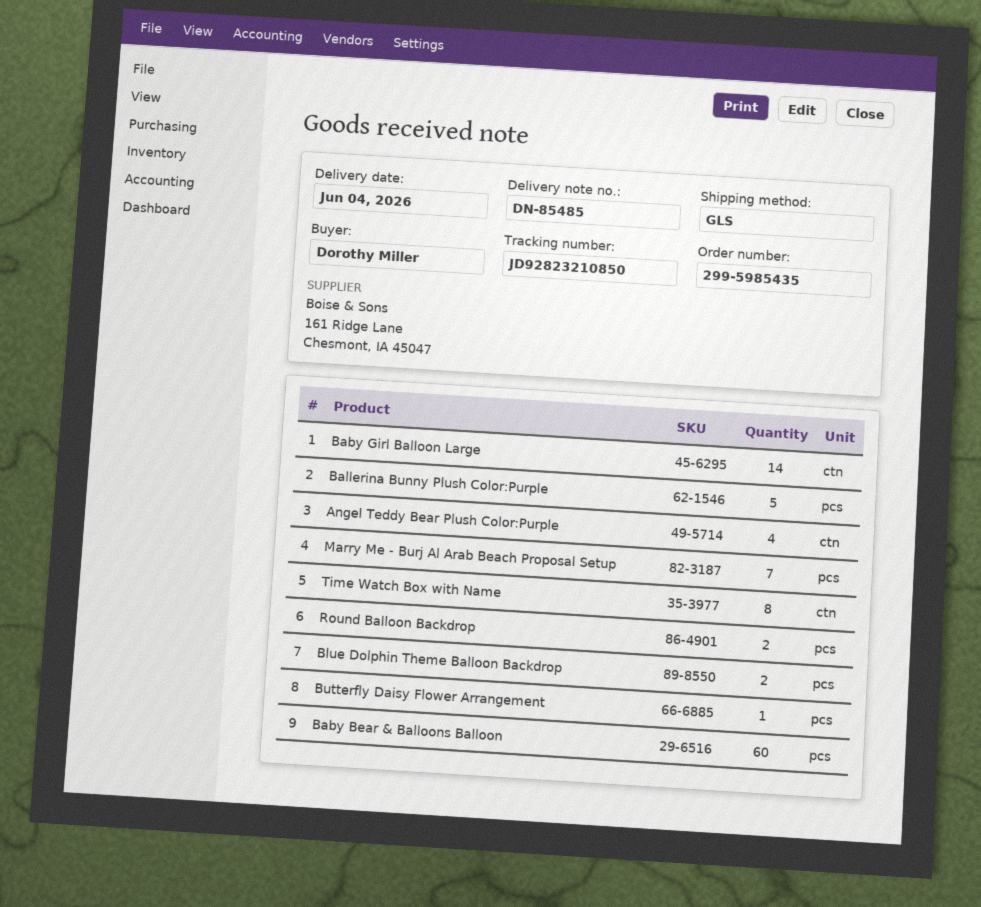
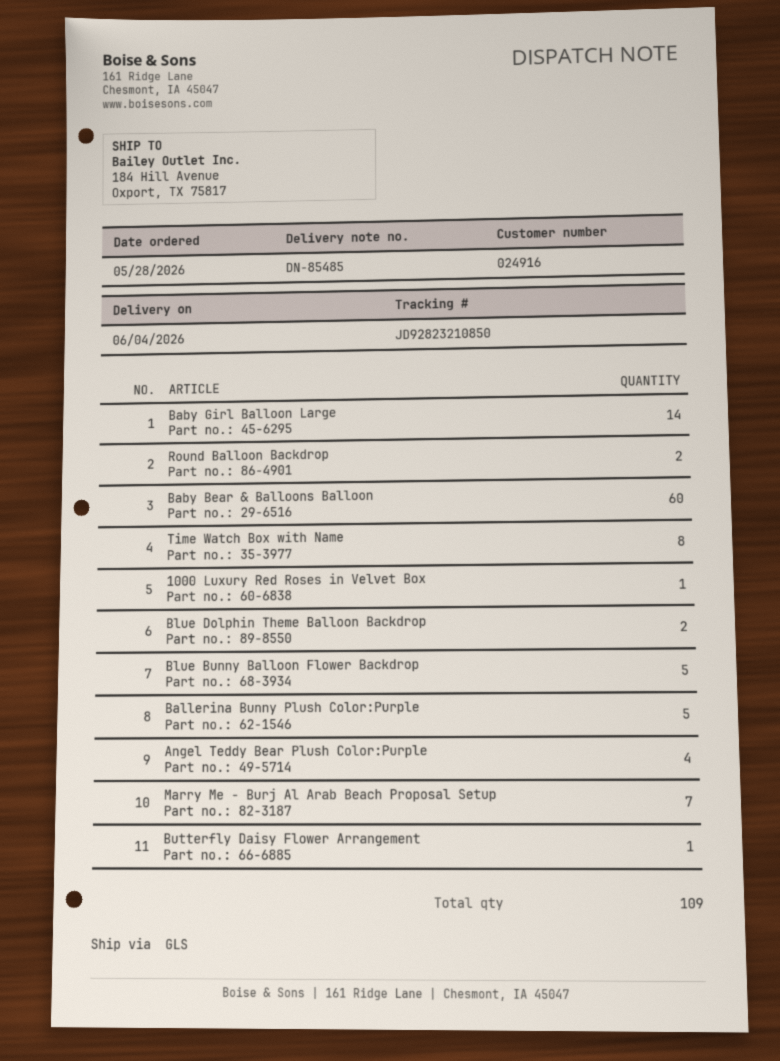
1000 Luxury Red Roses in Velvet Box: none -> 1
Blue Bunny Balloon Flower Backdrop: none -> 5

